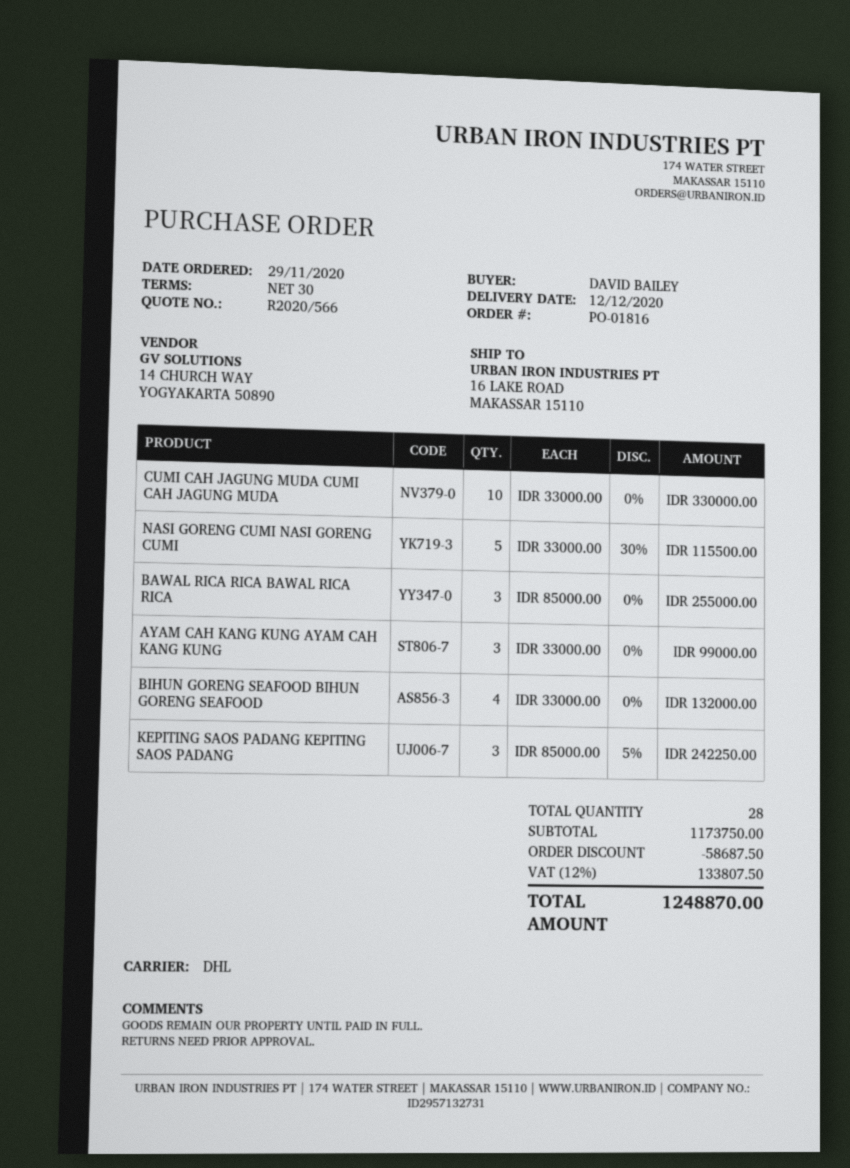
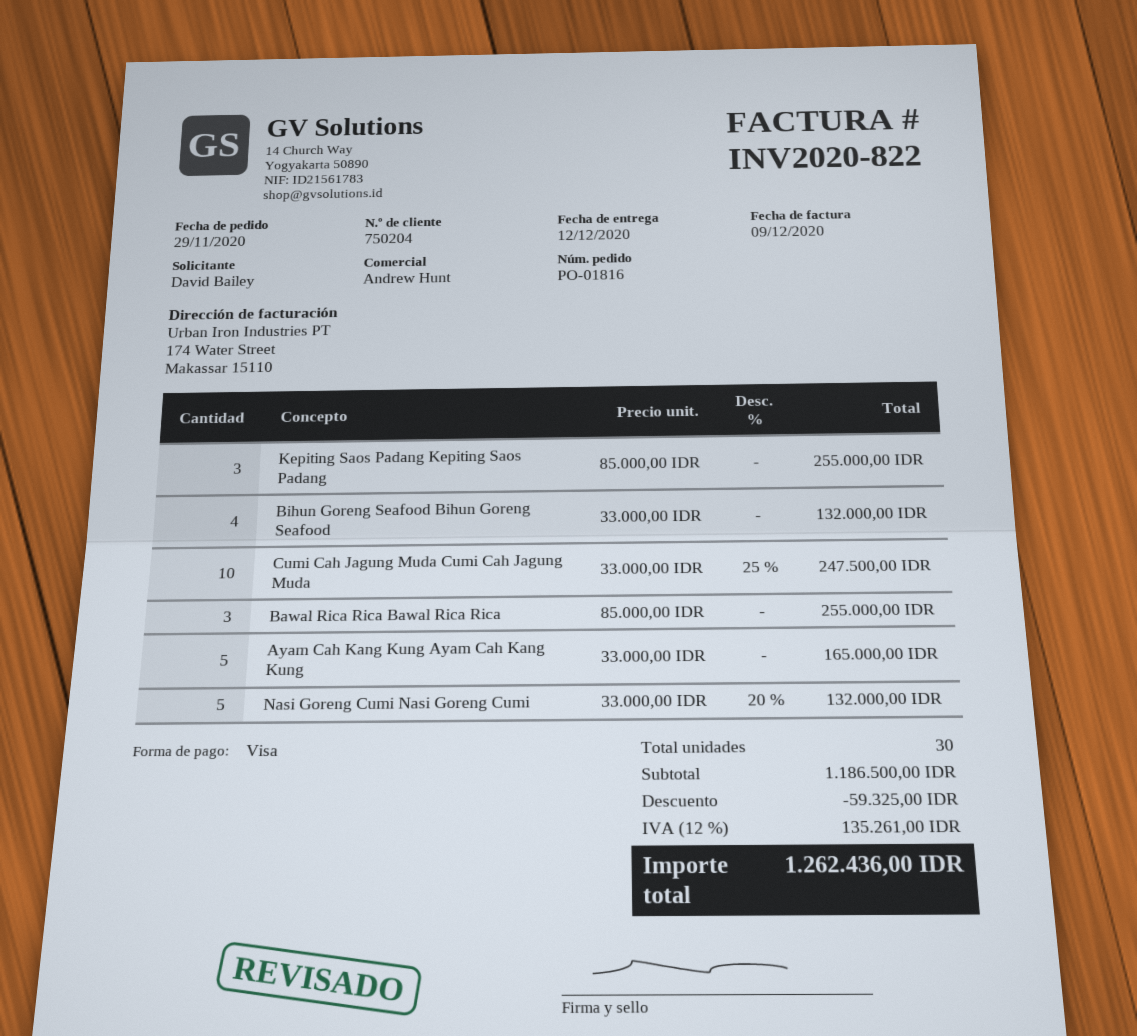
CUMI CAH JAGUNG MUDA CUMI CAH JAGUNG MUDA: 10 x 33000.00 = 330000.00 -> 10 x 33000.00 - 25% = 247500.00
NASI GORENG CUMI NASI GORENG CUMI: 5 x 33000.00 - 30% = 115500.00 -> 5 x 33000.00 - 20% = 132000.00
AYAM CAH KANG KUNG AYAM CAH KANG KUNG: 3 x 33000.00 = 99000.00 -> 5 x 33000.00 = 165000.00
KEPITING SAOS PADANG KEPITING SAOS PADANG: 3 x 85000.00 - 5% = 242250.00 -> 3 x 85000.00 = 255000.00
total quantity: 28 -> 30
subtotal: 1173750.00 -> 1186500.00
discount: 58687.50 -> 59325.00
tax: 12% = 133807.50 -> 12% = 135261.00
total: 1248870.00 -> 1262436.00

